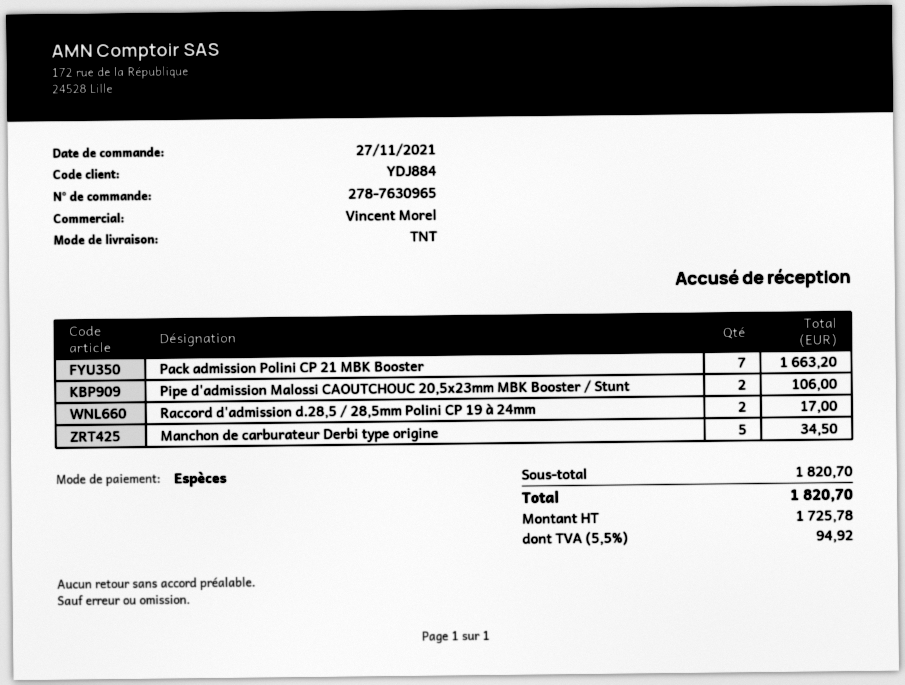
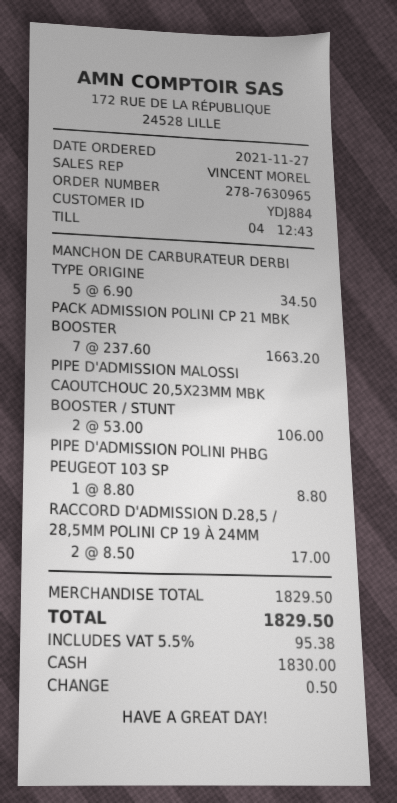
PIPE D'ADMISSION POLINI PHBG PEUGEOT 103 SP: none -> 1 for 8.80
subtotal: 1820.70 -> 1829.50
tax: 5.5% = 94.92 -> 5.5% = 95.38
total: 1820.70 -> 1829.50

